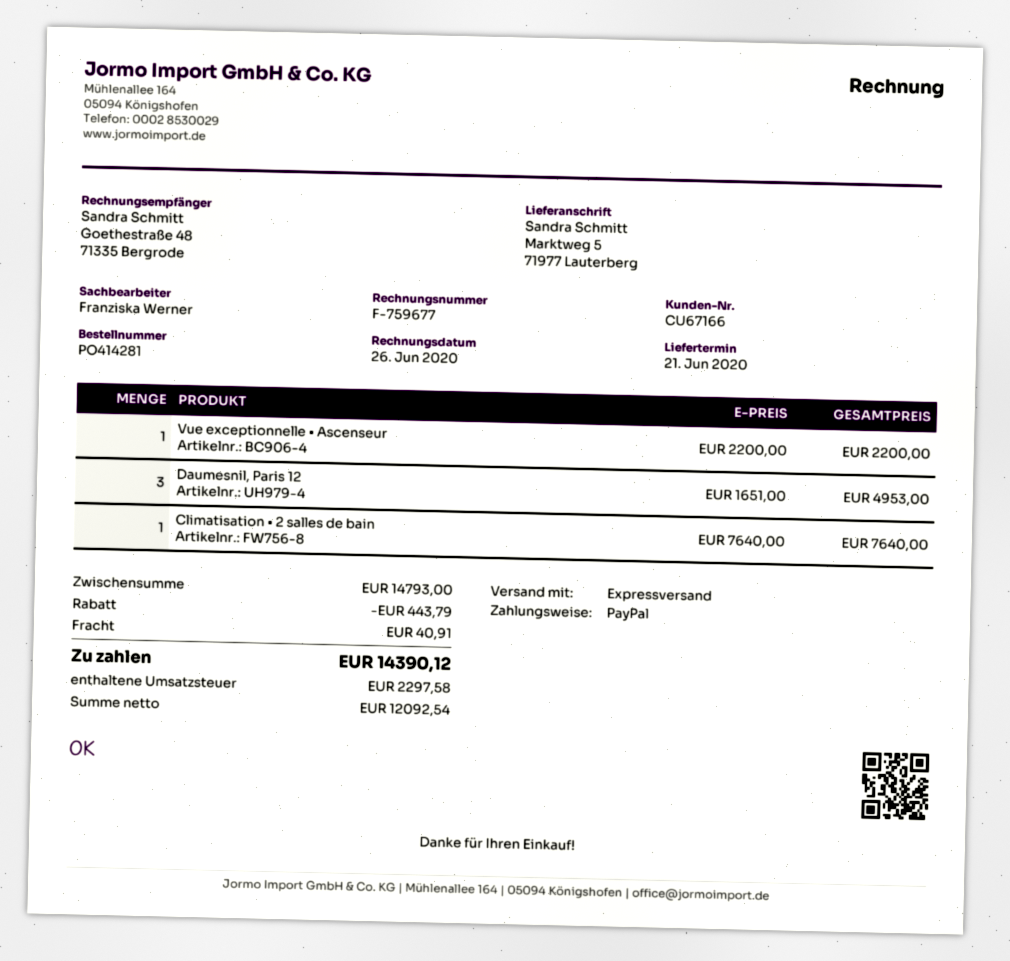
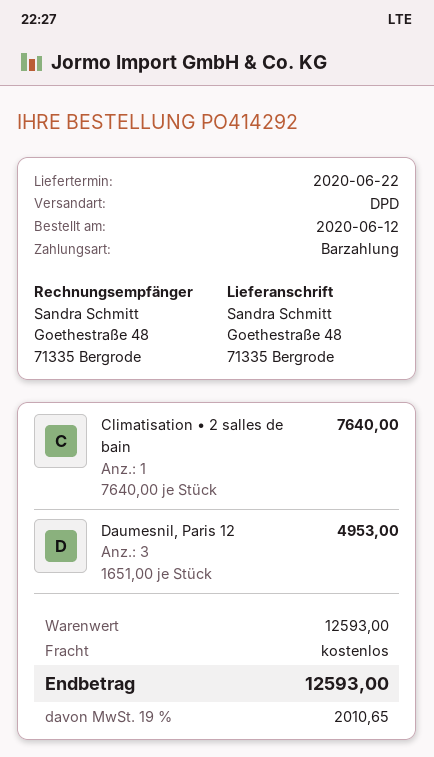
order number: PO414281 -> PO414292
delivery date: 2020-06-21 -> 2020-06-22
payment method: PayPal -> cash
shipping method: express -> DPD
ship to: Marktweg 5, 71977 Lauterberg -> Goethestraße 48, 71335 Bergrode
Vue exceptionnelle • Ascenseur: 1 x 2200.00 = 2200.00 -> none
subtotal: 14793.00 -> 12593.00
discount: 443.79 -> none
shipping: 40.91 -> 0.00
tax: 2297.58 -> 2010.65
total: 14390.12 -> 12593.00

